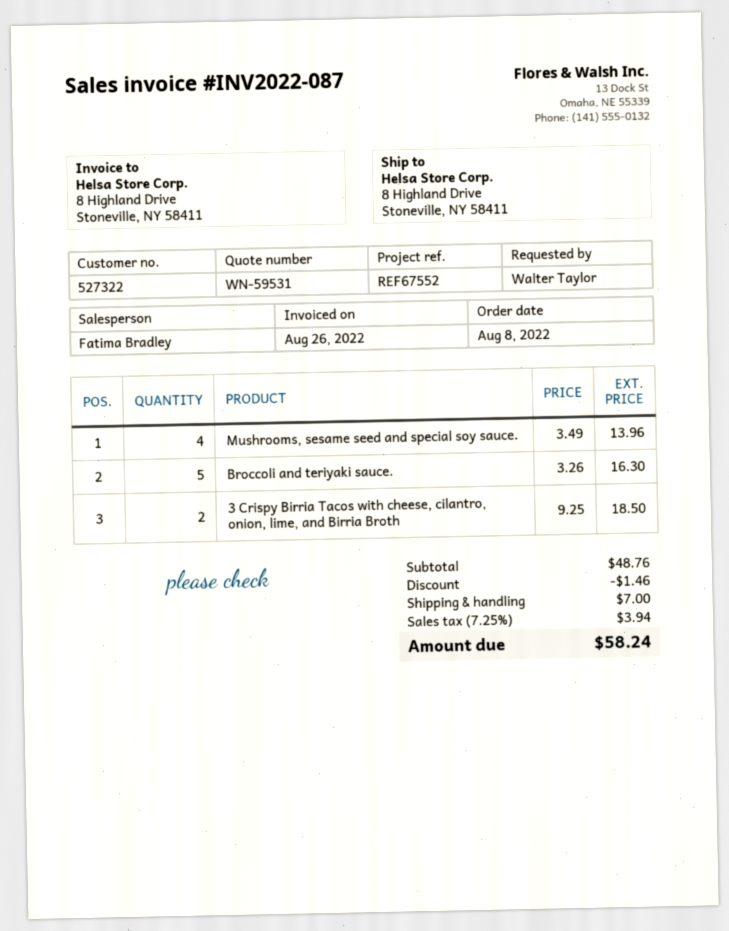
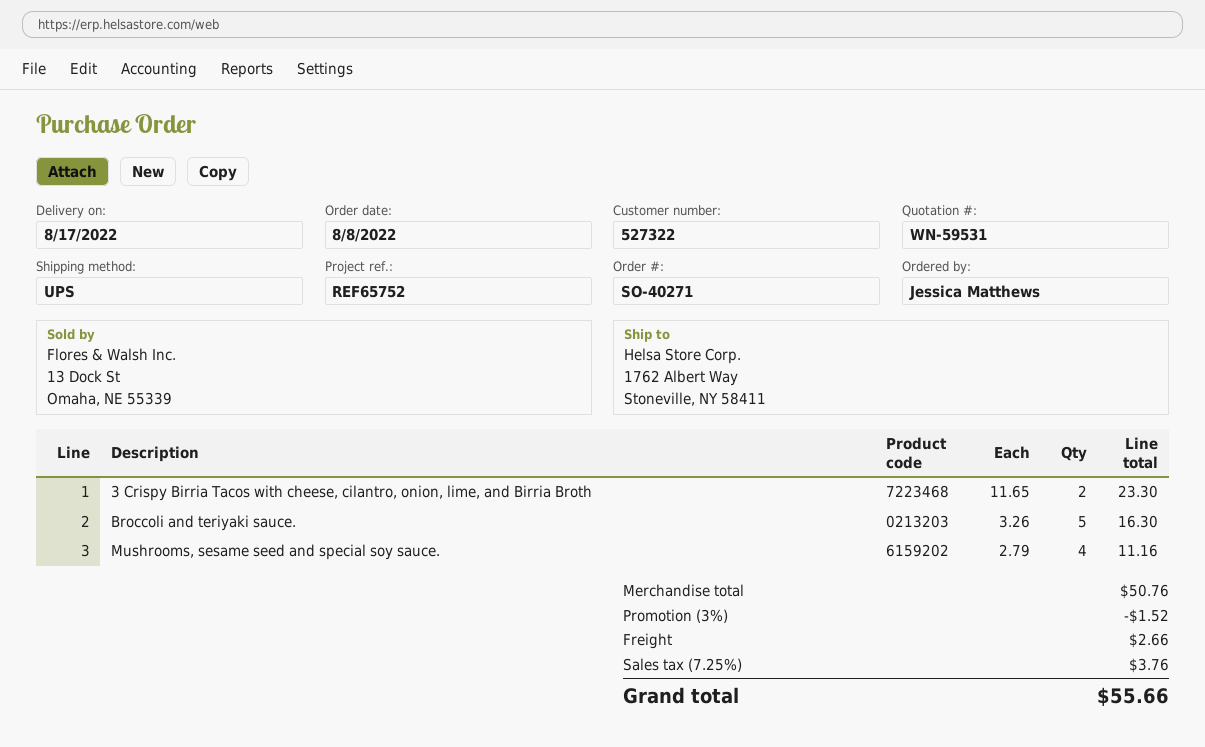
reference: REF67552 -> REF65752
ordered by: Walter Taylor -> Jessica Matthews
ship to: 8 Highland Drive, Stoneville, NY 58411 -> 1762 Albert Way, Stoneville, NY 58411
Mushrooms, sesame seed and special soy sauce.: 4 x 3.49 = 13.96 -> 4 x 2.79 = 11.16
3 Crispy Birria Tacos with cheese, cilantro, onion, lime, and Birria Broth: 2 x 9.25 = 18.50 -> 2 x 11.65 = 23.30
subtotal: 48.76 -> 50.76
discount: 1.46 -> 1.52
shipping: 7.00 -> 2.66
tax: 7.25% = 3.94 -> 7.25% = 3.76
total: 58.24 -> 55.66

